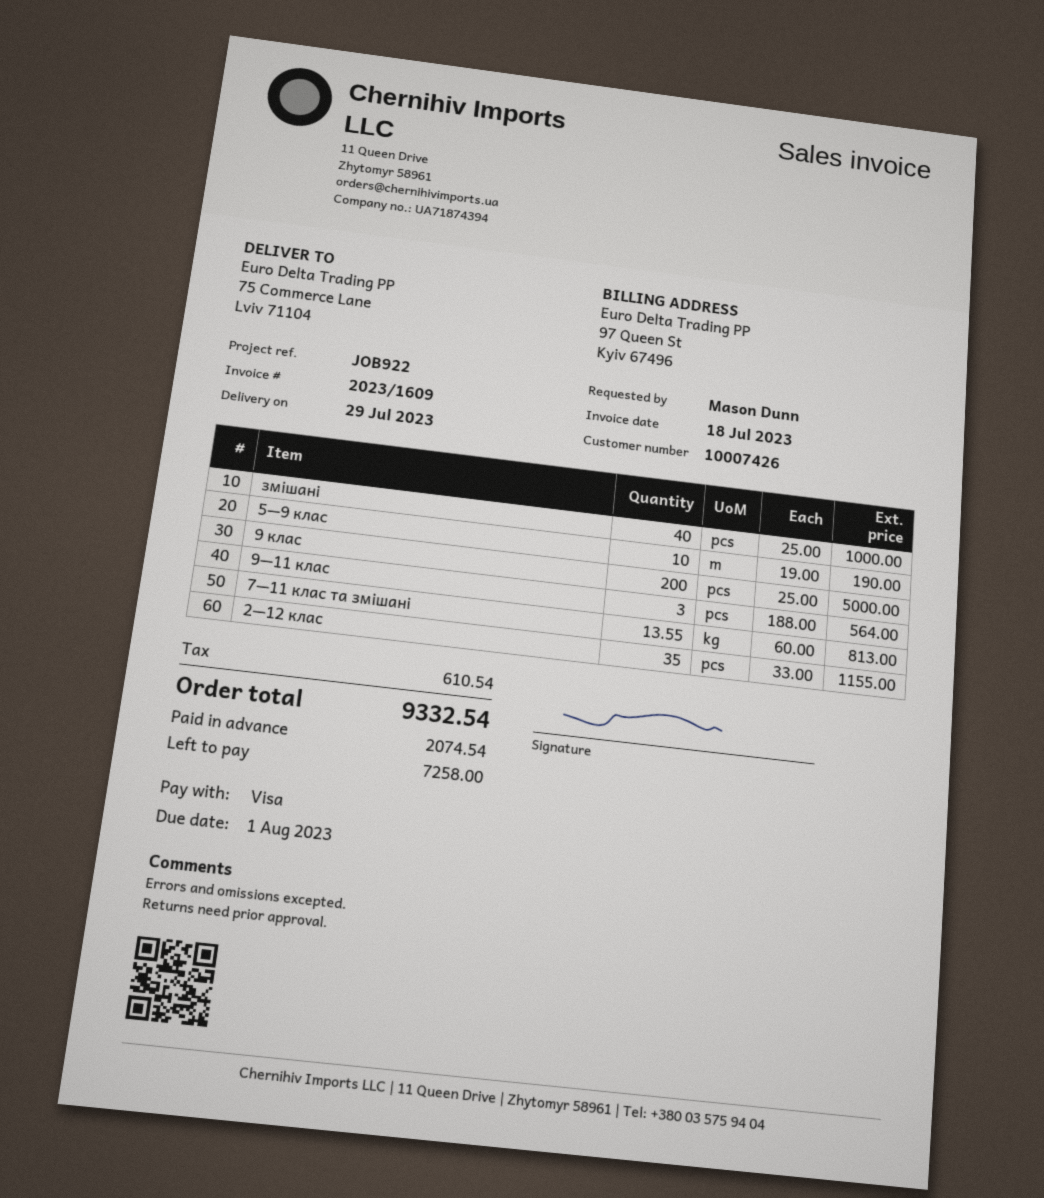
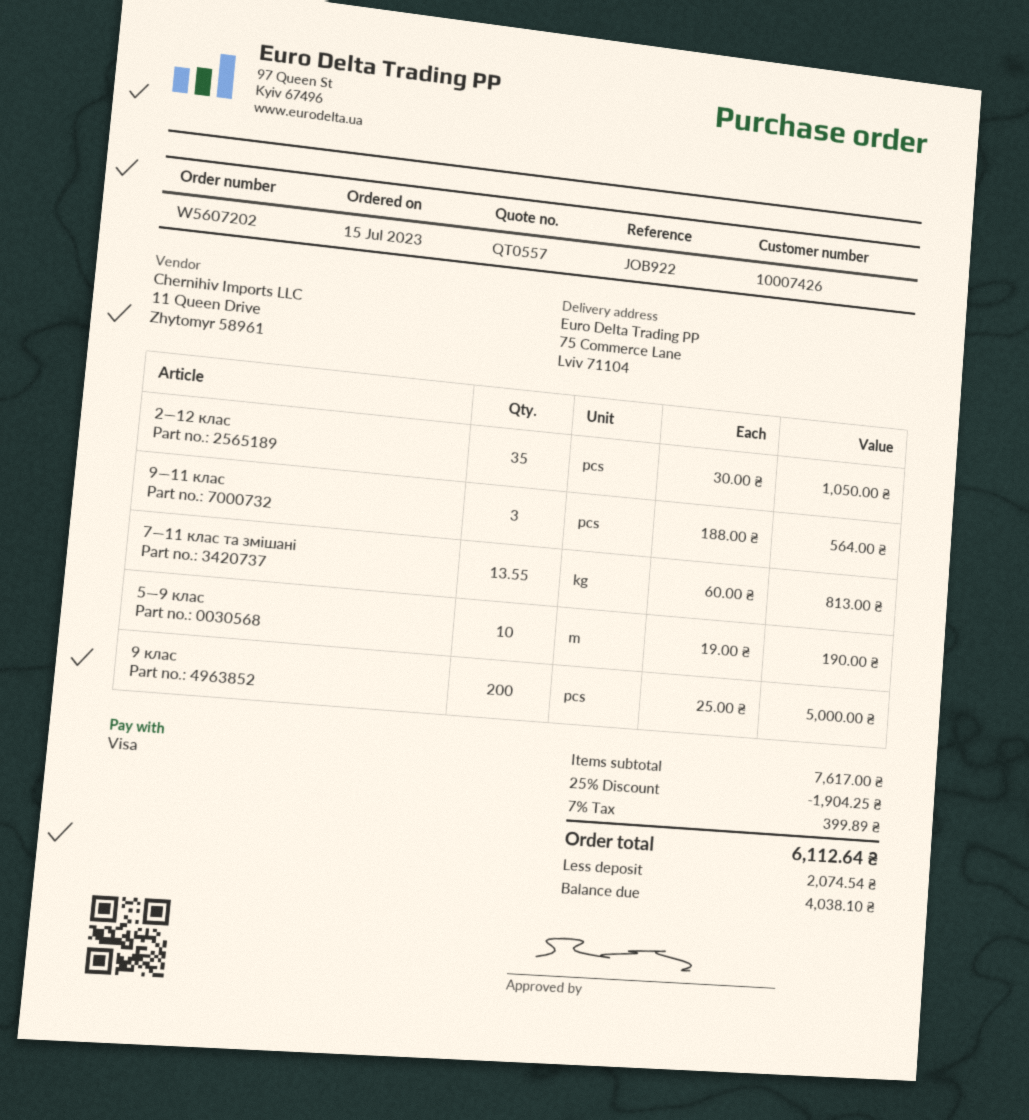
змішані: 40 x 25.00 = 1000.00 -> none
2—12 клас: 35 x 33.00 = 1155.00 -> 35 x 30.00 = 1050.00
discount: none -> 25% = 1904.25
tax: 610.54 -> 399.89
total: 9332.54 -> 6112.64
balance: 7258.00 -> 4038.10

